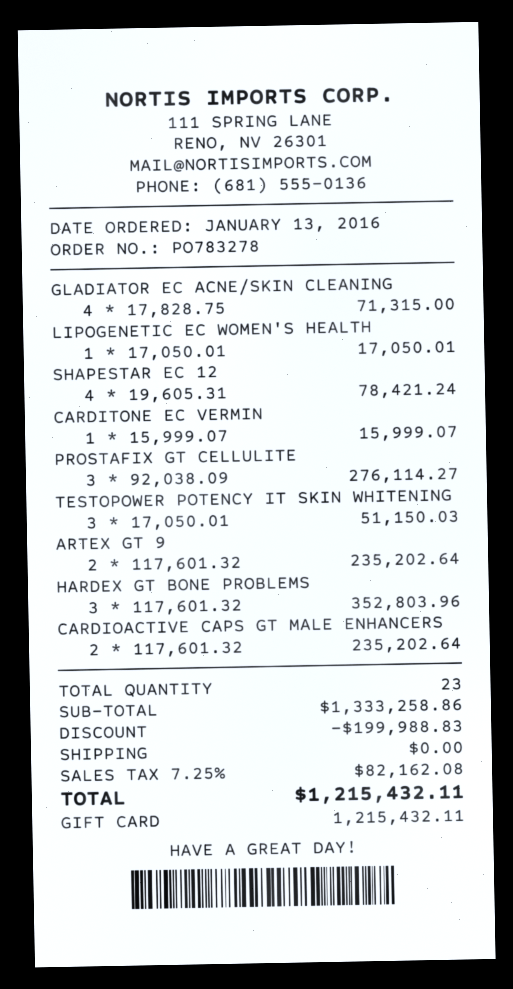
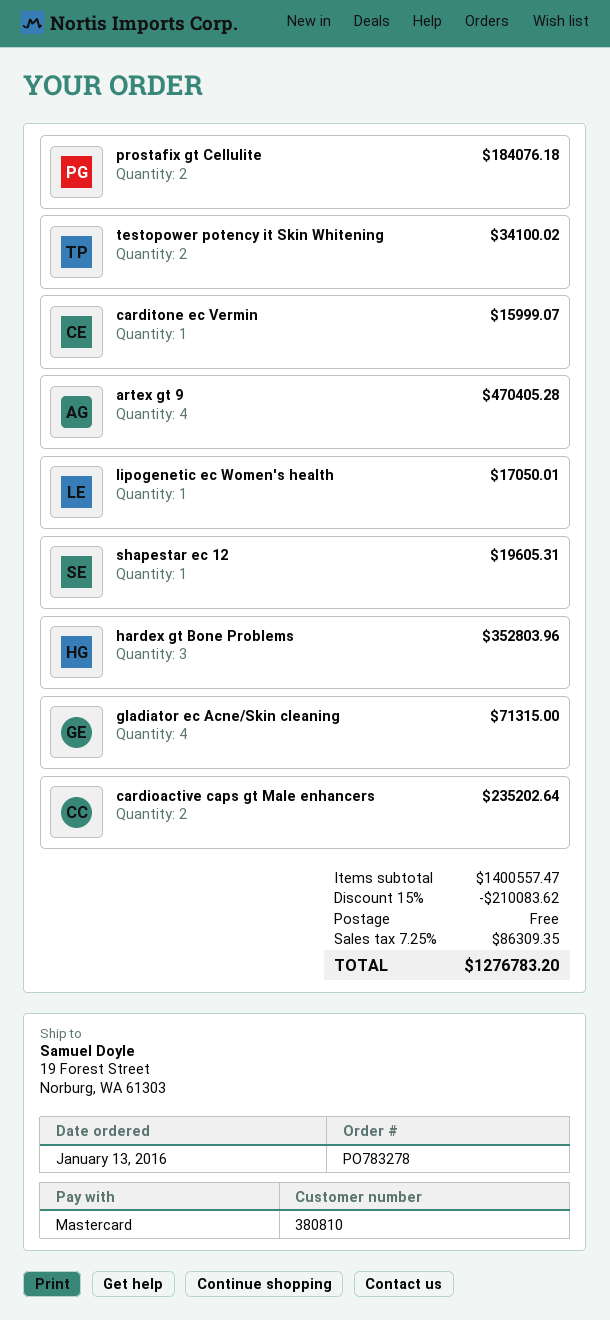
payment method: gift card -> Mastercard
SHAPESTAR EC 12: 4 for 78421.24 -> 1 for 19605.31
PROSTAFIX GT CELLULITE: 3 for 276114.27 -> 2 for 184076.18
TESTOPOWER POTENCY IT SKIN WHITENING: 3 for 51150.03 -> 2 for 34100.02
ARTEX GT 9: 2 for 235202.64 -> 4 for 470405.28
subtotal: 1333258.86 -> 1400557.47
discount: 199988.83 -> 210083.62
tax: 7.25% = 82162.08 -> 7.25% = 86309.35
total: 1215432.11 -> 1276783.20

